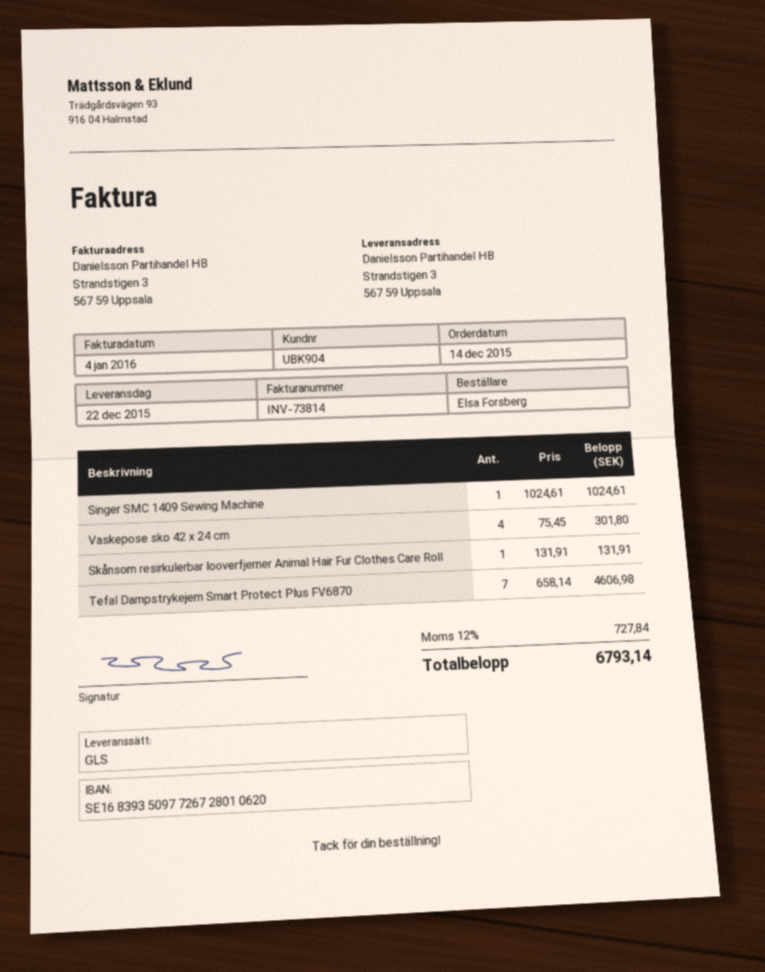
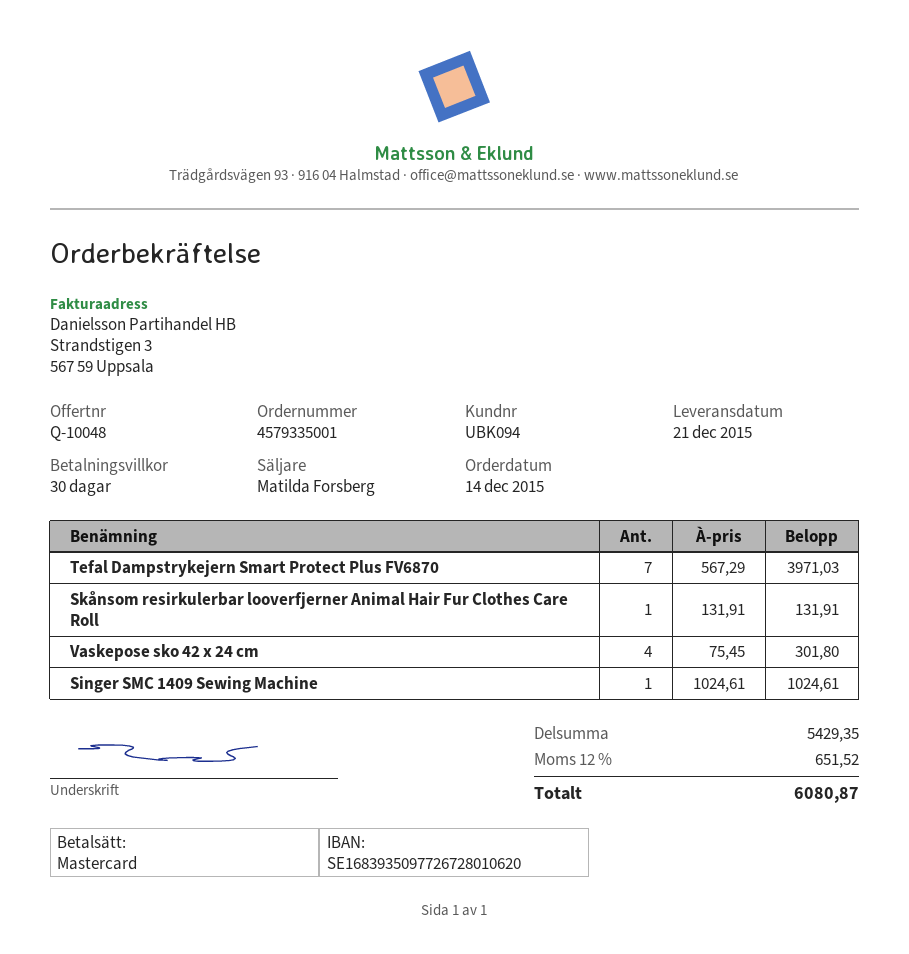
delivery date: 2015-12-22 -> 2015-12-21
customer number: UBK904 -> UBK094
Tefal Dampstrykejern Smart Protect Plus FV6870: 7 x 658.14 = 4606.98 -> 7 x 567.29 = 3971.03
tax: 12% = 727.84 -> 12% = 651.52
total: 6793.14 -> 6080.87

